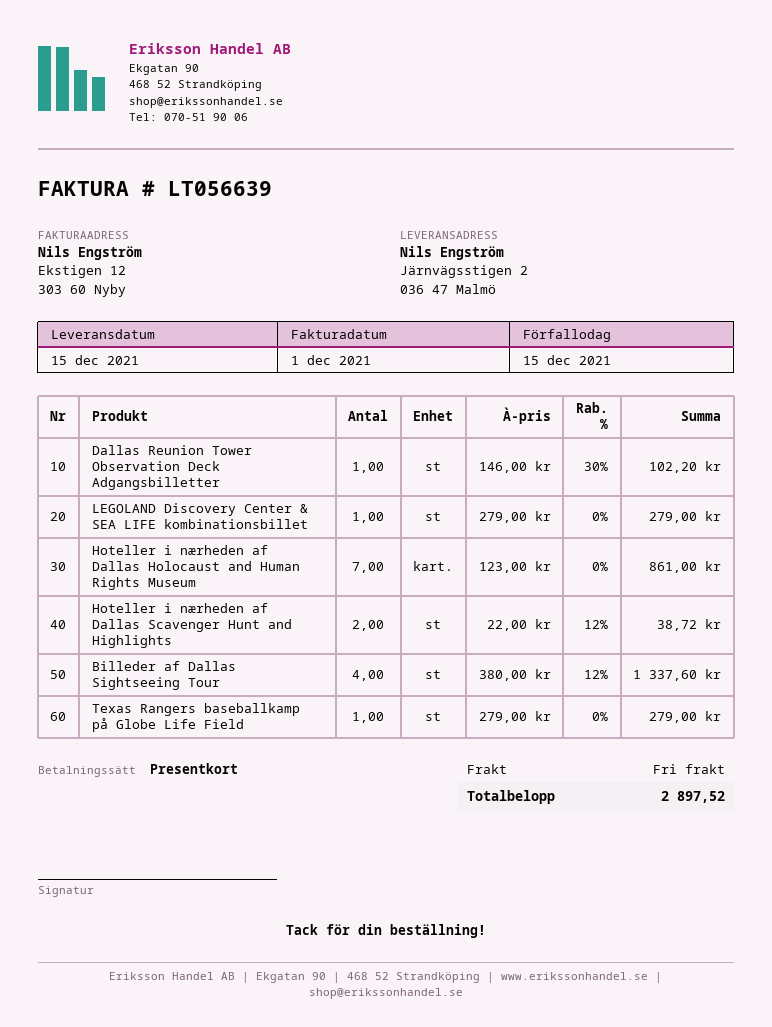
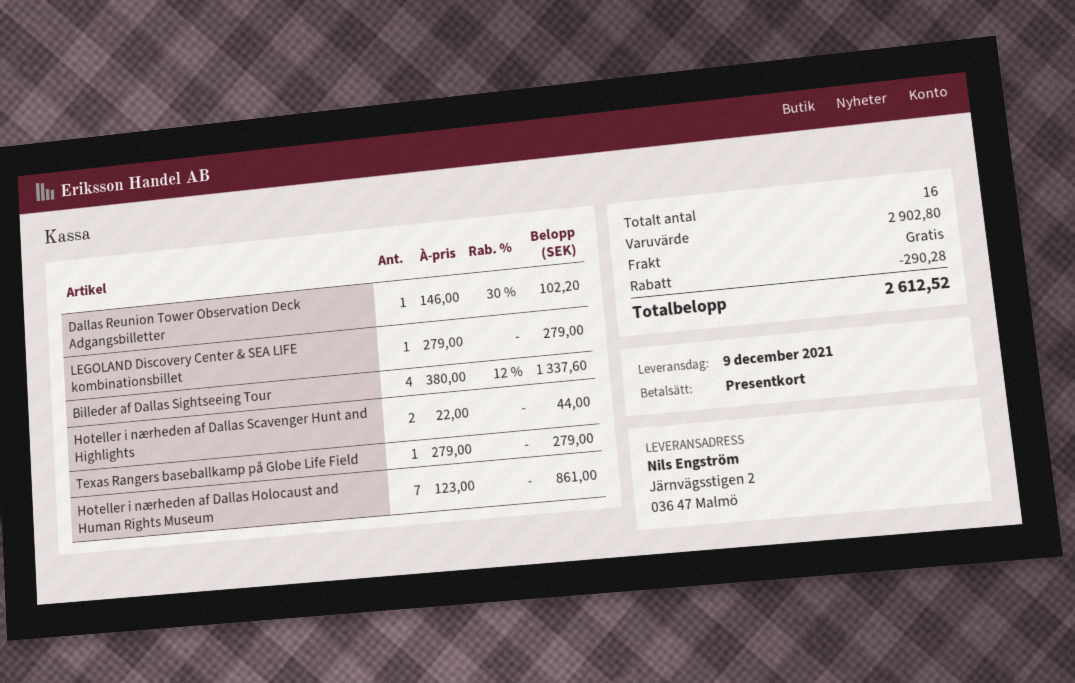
delivery date: 2021-12-15 -> 2021-12-09
Hoteller i nærheden af Dallas Scavenger Hunt and Highlights: 2 x 22.00 - 12% = 38.72 -> 2 x 22.00 = 44.00
discount: none -> 290.28
total: 2897.52 -> 2612.52

